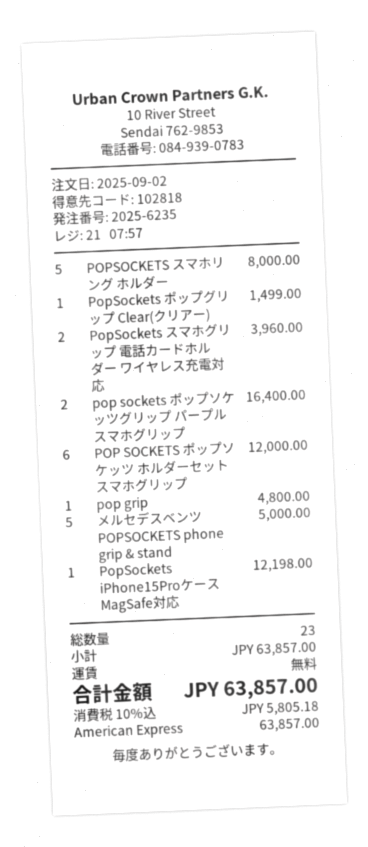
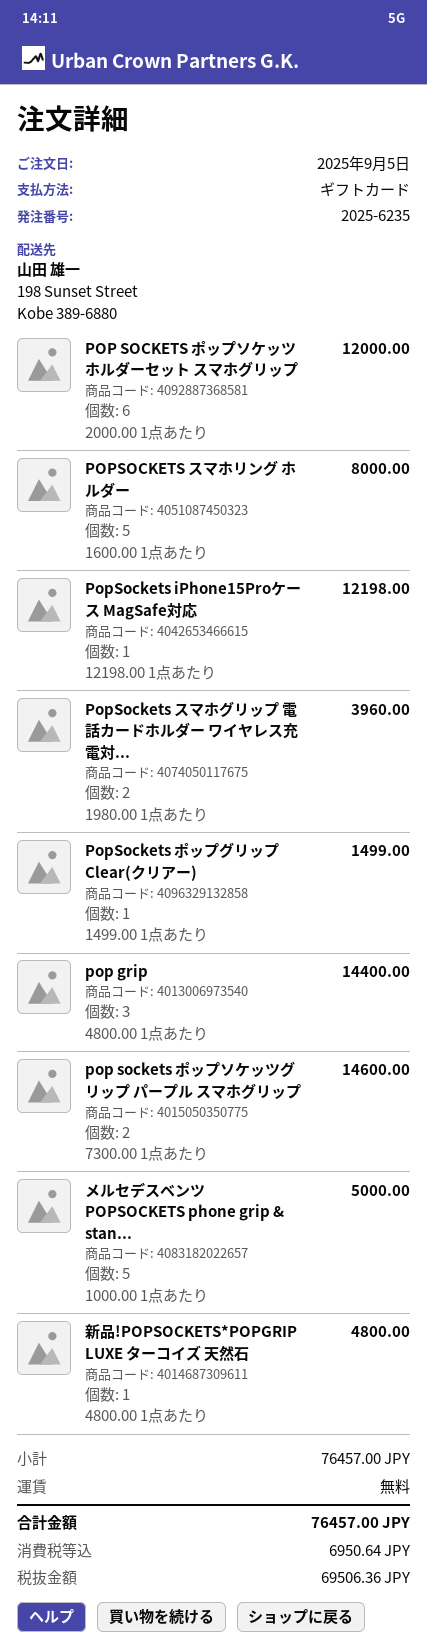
order date: 2025-09-02 -> 2025-09-05
payment method: American Express -> gift card
pop sockets ポップソケッツグリップ パープル スマホグリップ: 2 for 16400.00 -> 2 for 14600.00
pop grip: 1 for 4800.00 -> 3 for 14400.00
新品!POPSOCKETS*POPGRIP LUXE ターコイズ 天然石: none -> 1 for 4800.00
subtotal: 63857.00 -> 76457.00
tax: 5805.18 -> 6950.64
total: 63857.00 -> 76457.00

